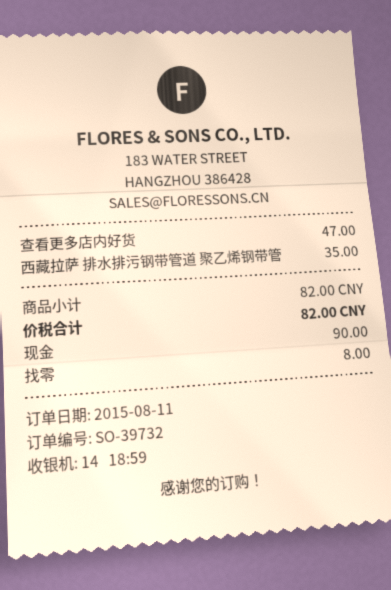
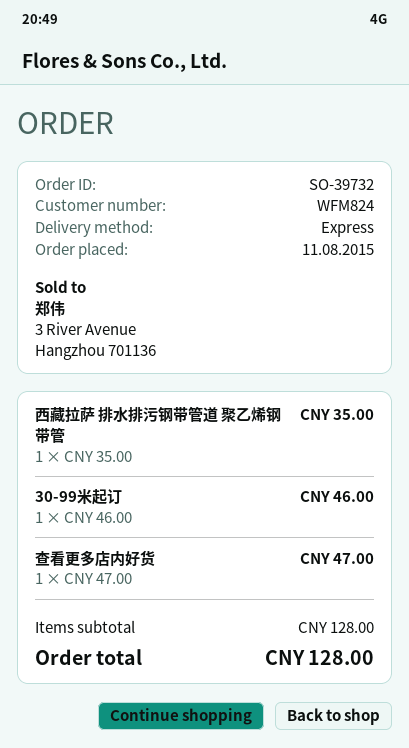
30-99米起订: none -> 1 for 46.00
subtotal: 82.00 -> 128.00
total: 82.00 -> 128.00

